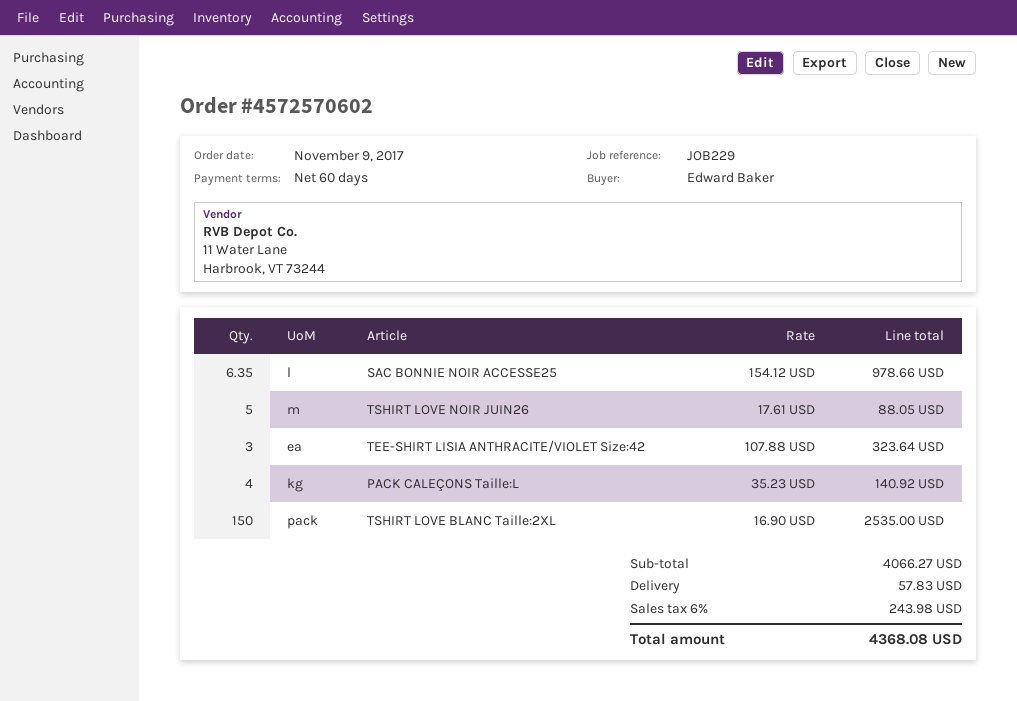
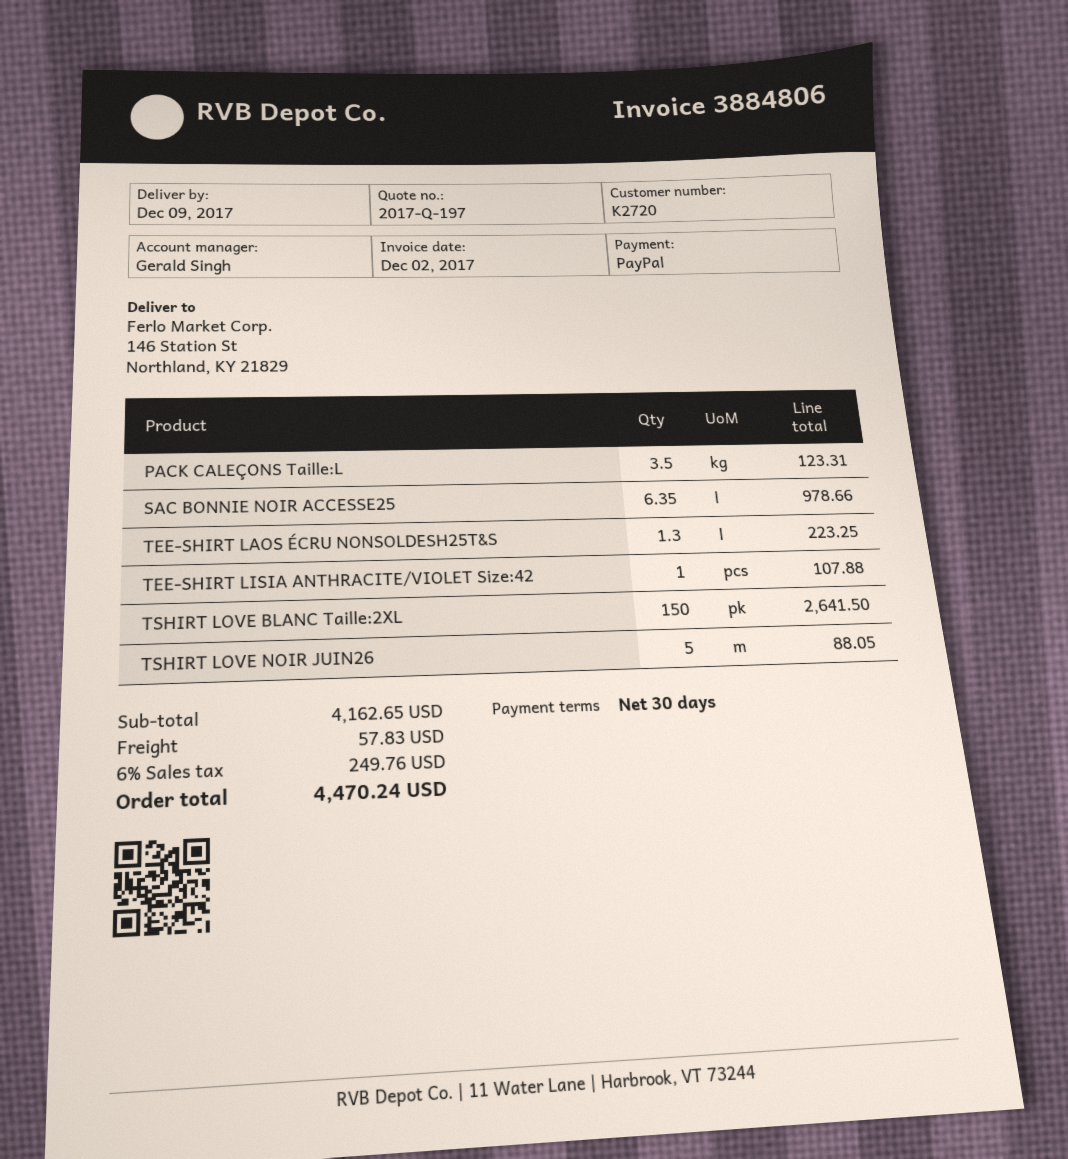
payment terms: 60 days -> 30 days
TEE-SHIRT LISIA ANTHRACITE/VIOLET Size:42: 3 for 323.64 -> 1 for 107.88
PACK CALEÇONS Taille:L: 4 for 140.92 -> 3.5 for 123.31
TSHIRT LOVE BLANC Taille:2XL: 150 for 2535.00 -> 150 for 2641.50
TEE-SHIRT LAOS ÉCRU NONSOLDESH25T&S: none -> 1.3 for 223.25
subtotal: 4066.27 -> 4162.65
tax: 6% = 243.98 -> 6% = 249.76
total: 4368.08 -> 4470.24

